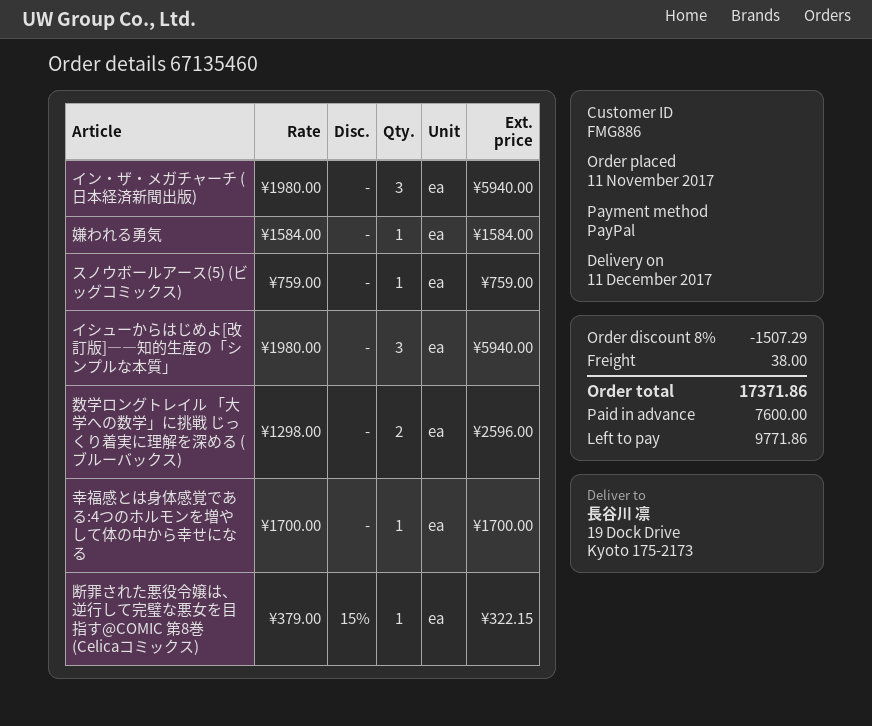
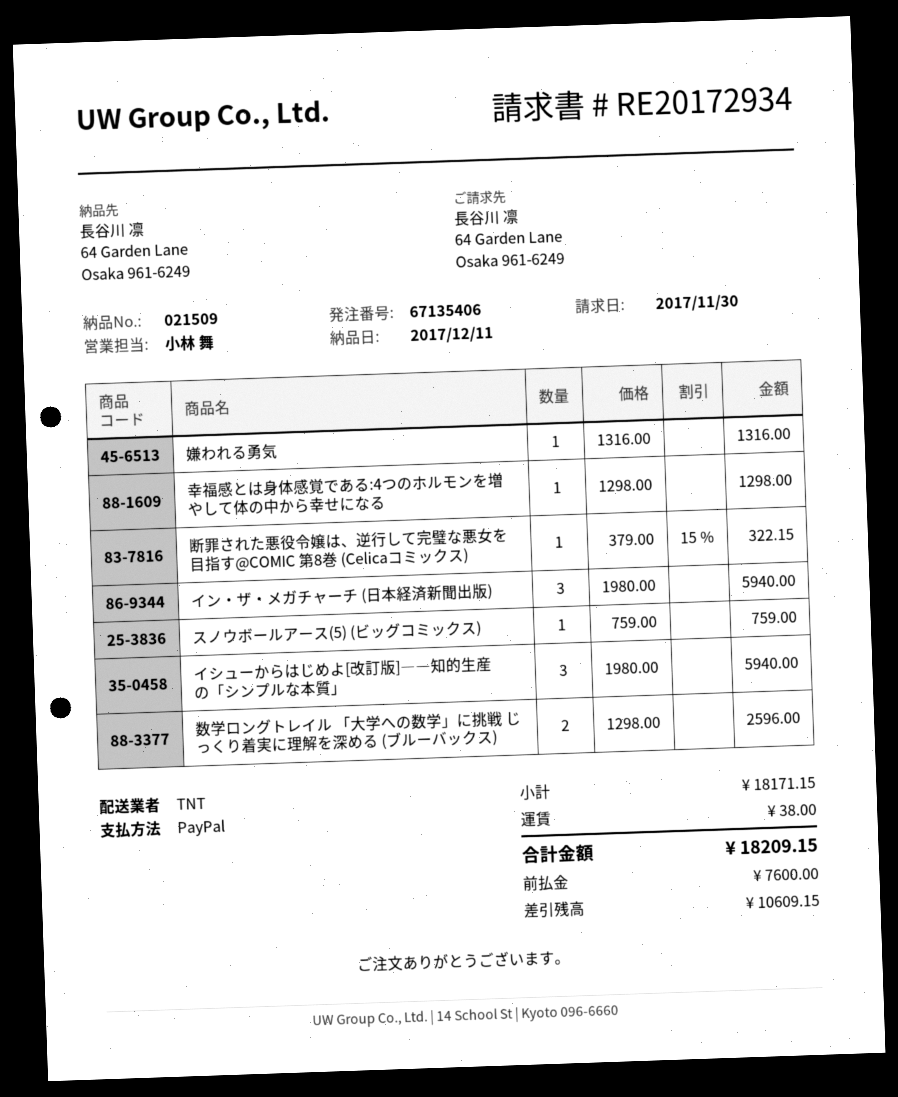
order number: 67135460 -> 67135406
ship to: 19 Dock Drive, Kyoto 175-2173 -> 64 Garden Lane, Osaka 961-6249
嫌われる勇気: 1 x 1584.00 = 1584.00 -> 1 x 1316.00 = 1316.00
幸福感とは身体感覚である:4つのホルモンを増やして体の中から幸せになる: 1 x 1700.00 = 1700.00 -> 1 x 1298.00 = 1298.00
discount: 8% = 1507.29 -> none
total: 17371.86 -> 18209.15
balance: 9771.86 -> 10609.15

